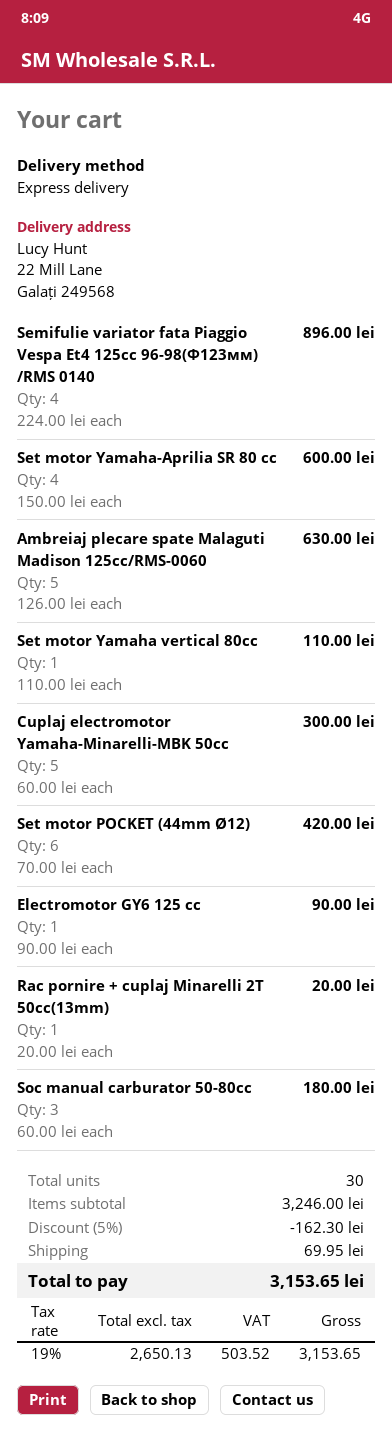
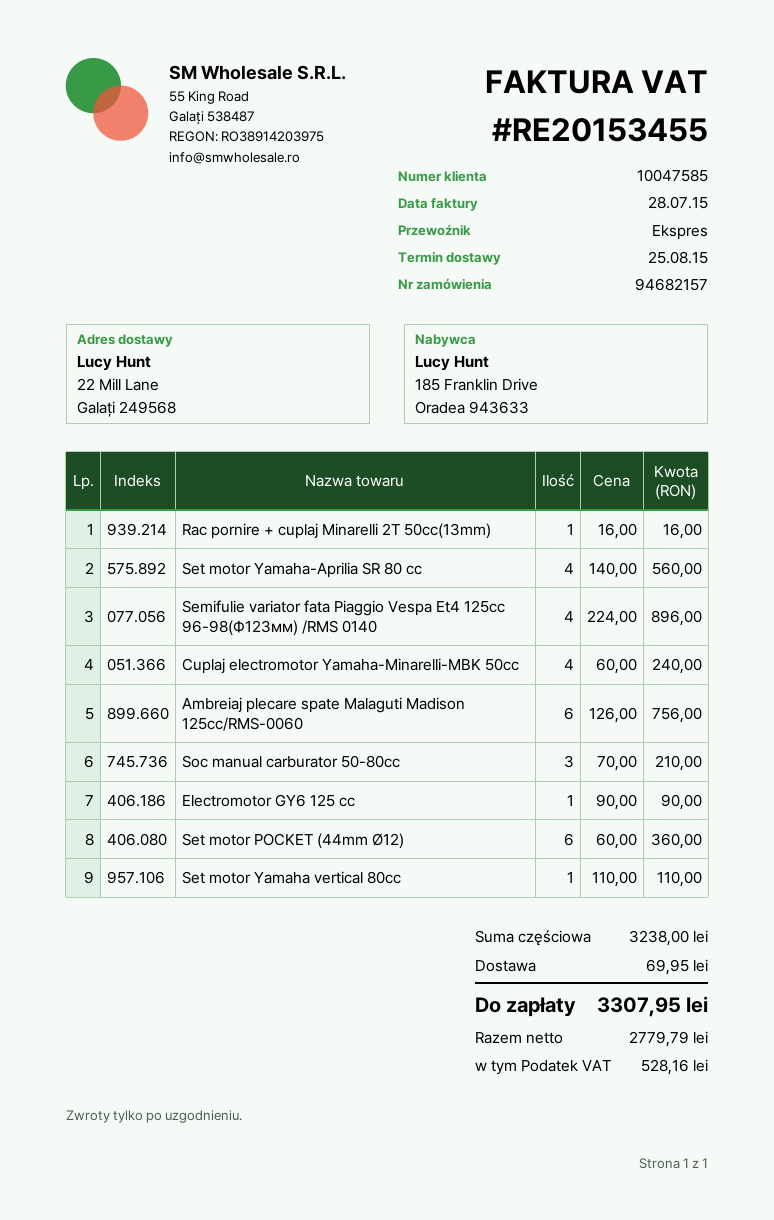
Set motor Yamaha-Aprilia SR 80 cc: 4 x 150.00 = 600.00 -> 4 x 140.00 = 560.00
Ambreiaj plecare spate Malaguti Madison 125cc/RMS-0060: 5 x 126.00 = 630.00 -> 6 x 126.00 = 756.00
Cuplaj electromotor Yamaha-Minarelli-MBK 50cc: 5 x 60.00 = 300.00 -> 4 x 60.00 = 240.00
Set motor POCKET (44mm Ø12): 6 x 70.00 = 420.00 -> 6 x 60.00 = 360.00
Rac pornire + cuplaj Minarelli 2T 50cc(13mm): 1 x 20.00 = 20.00 -> 1 x 16.00 = 16.00
Soc manual carburator 50-80cc: 3 x 60.00 = 180.00 -> 3 x 70.00 = 210.00
subtotal: 3246.00 -> 3238.00
discount: 5% = 162.30 -> none
net: 2650.13 -> 2779.79
tax: 503.52 -> 528.16
total: 3153.65 -> 3307.95

